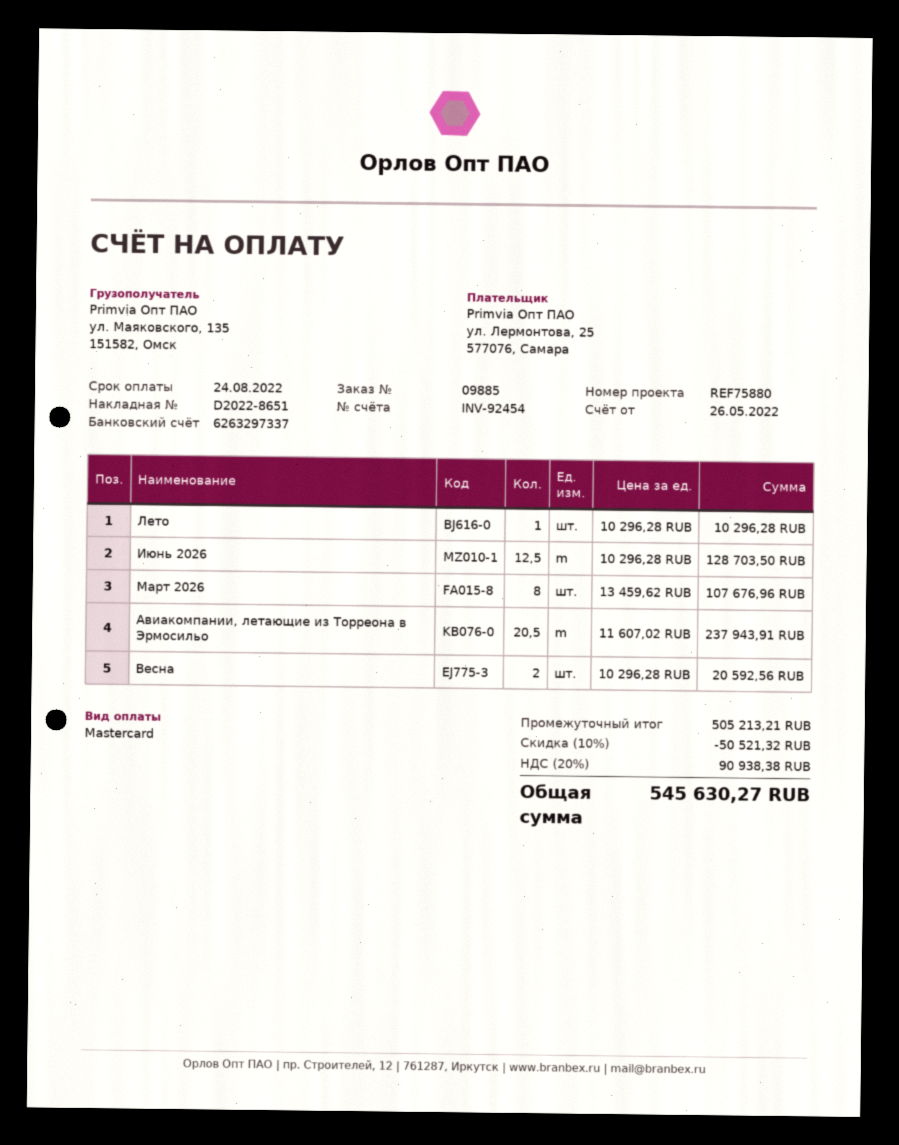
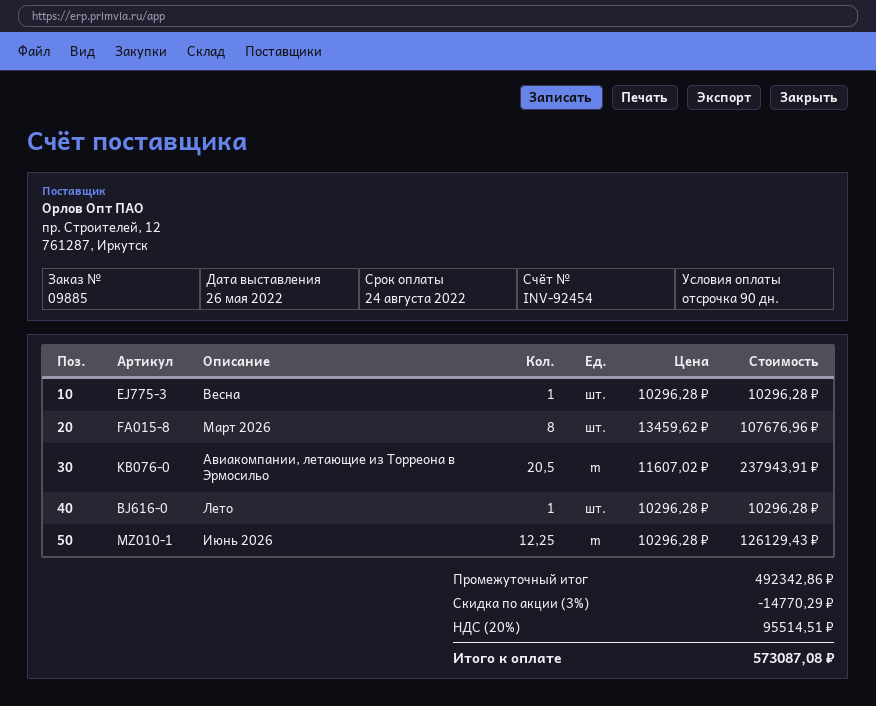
Июнь 2026: 12.5 x 10296.28 = 128703.50 -> 12.25 x 10296.28 = 126129.43
Весна: 2 x 10296.28 = 20592.56 -> 1 x 10296.28 = 10296.28
subtotal: 505213.21 -> 492342.86
discount: 10% = 50521.32 -> 3% = 14770.29
tax: 20% = 90938.38 -> 20% = 95514.51
total: 545630.27 -> 573087.08

